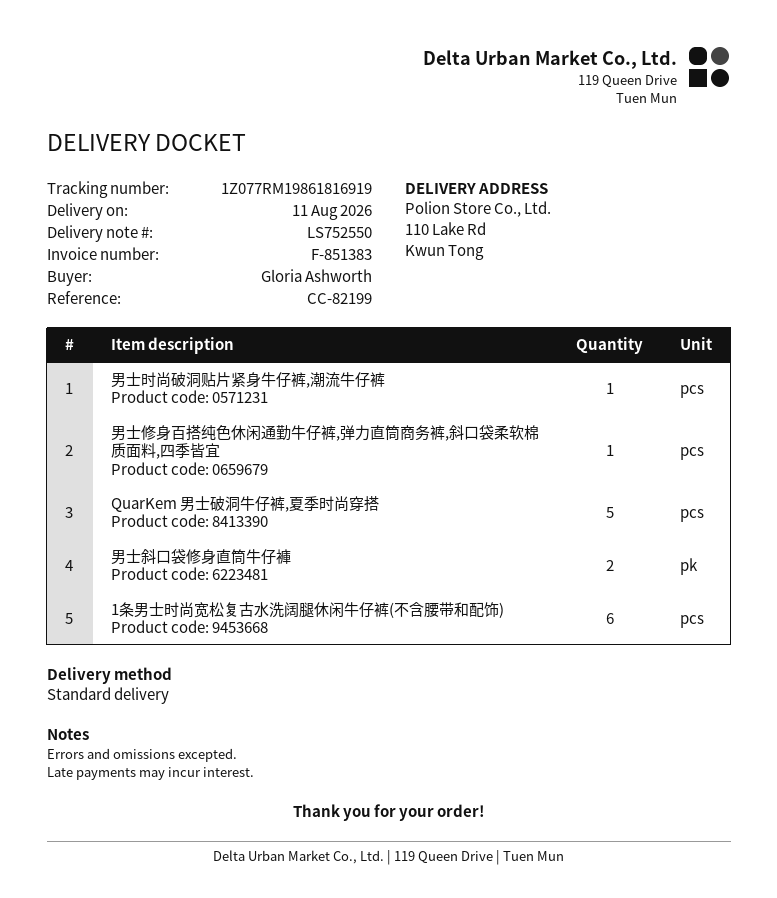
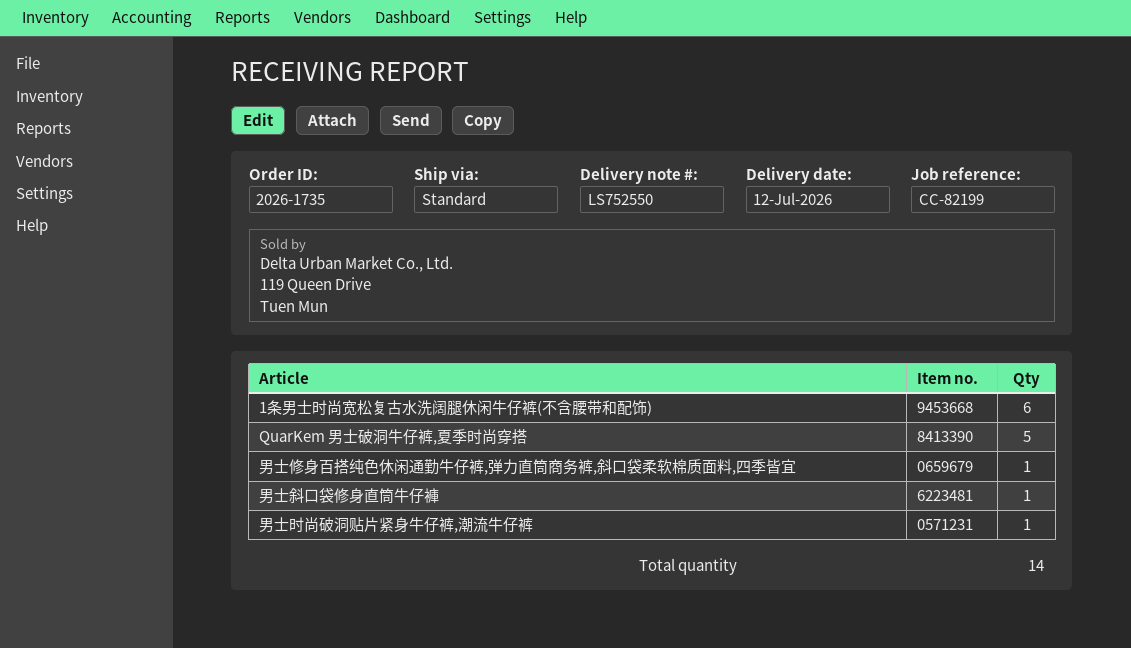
delivery date: 2026-08-11 -> 2026-07-12
男士斜口袋修身直筒牛仔褲: 2 -> 1

